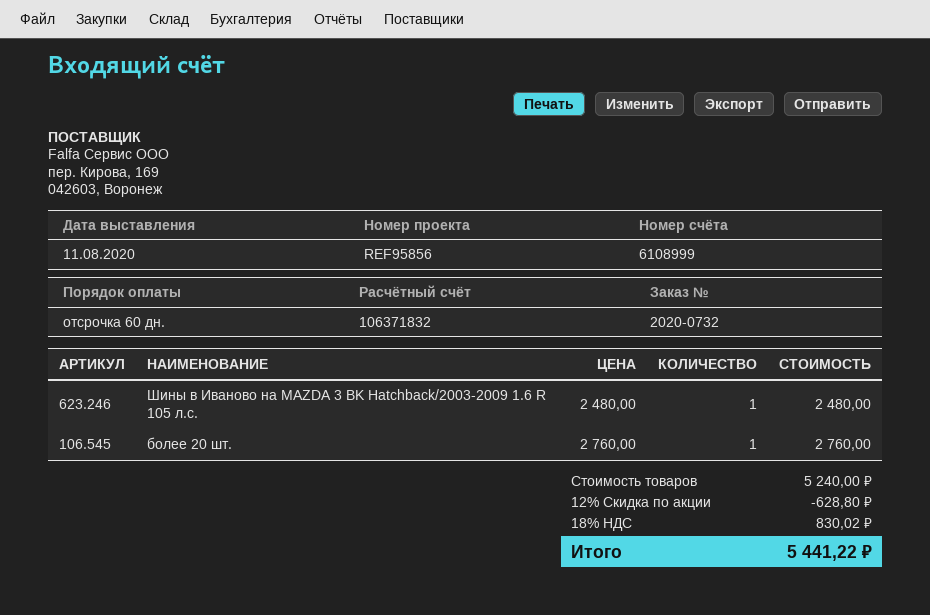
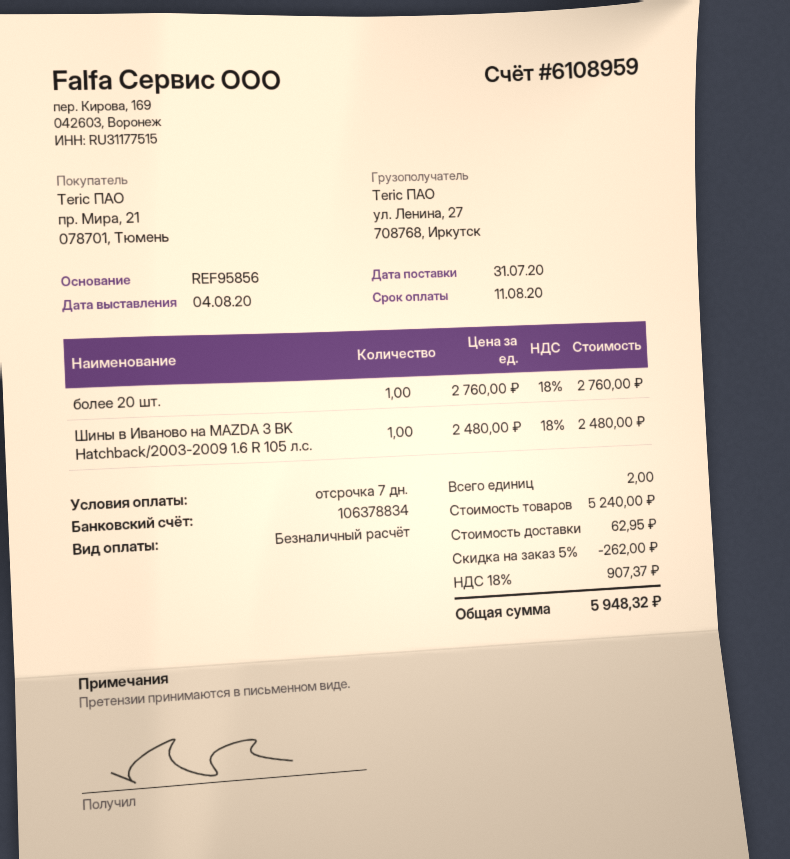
invoice number: 6108999 -> 6108959
invoice date: 2020-08-11 -> 2020-08-04
payment terms: 60 days -> 7 days
bank account: 106371832 -> 106378834
discount: 12% = 628.80 -> 5% = 262.00
shipping: none -> 62.95
tax: 18% = 830.02 -> 18% = 907.37
total: 5441.22 -> 5948.32

